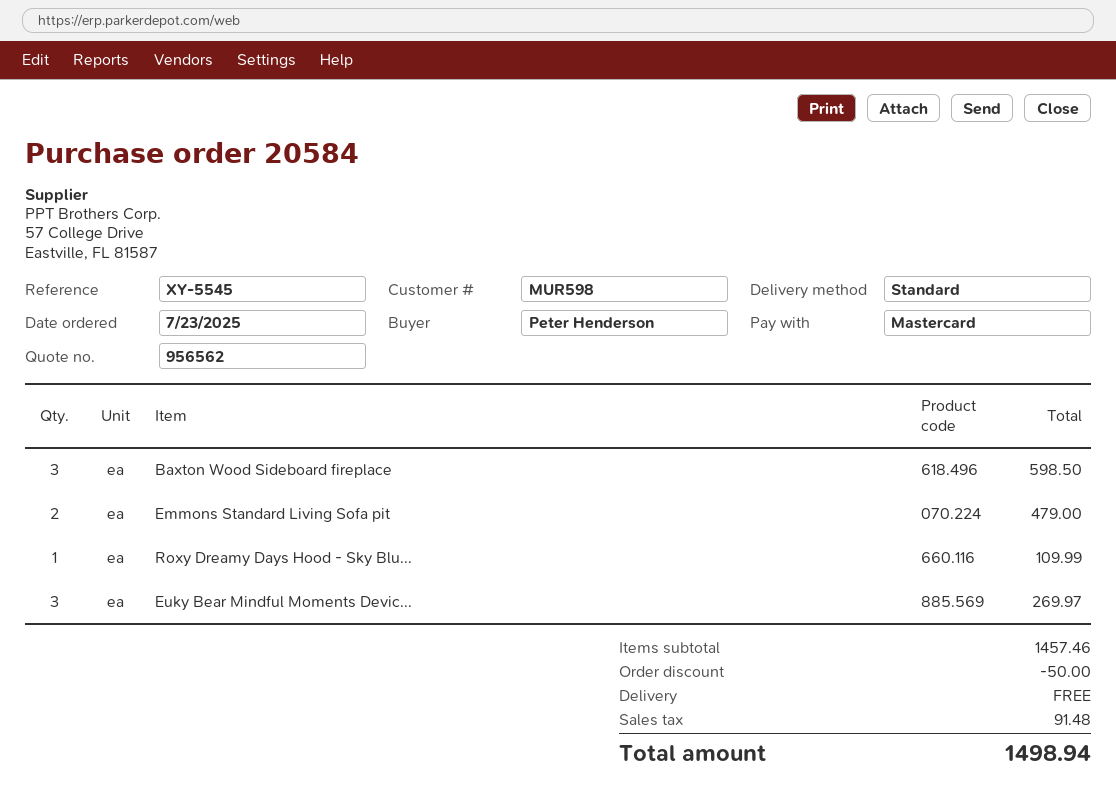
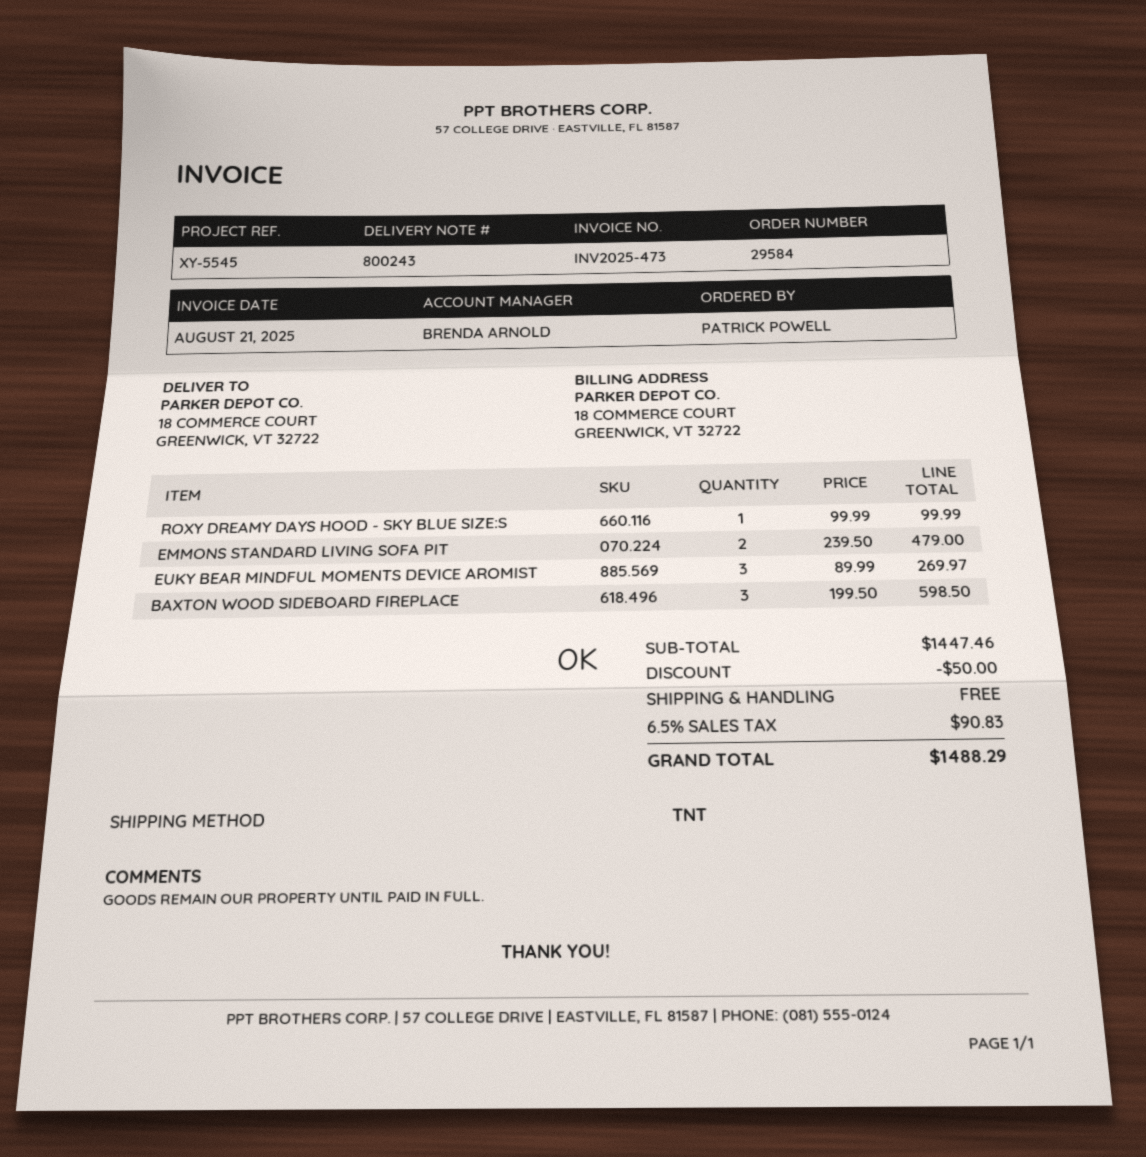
order number: 20584 -> 29584
ordered by: Peter Henderson -> PATRICK POWELL
shipping method: standard -> TNT
Roxy Dreamy Days Hood - Sky Blu...: 1 for 109.99 -> 1 for 99.99
subtotal: 1457.46 -> 1447.46
tax: 91.48 -> 90.83
total: 1498.94 -> 1488.29

